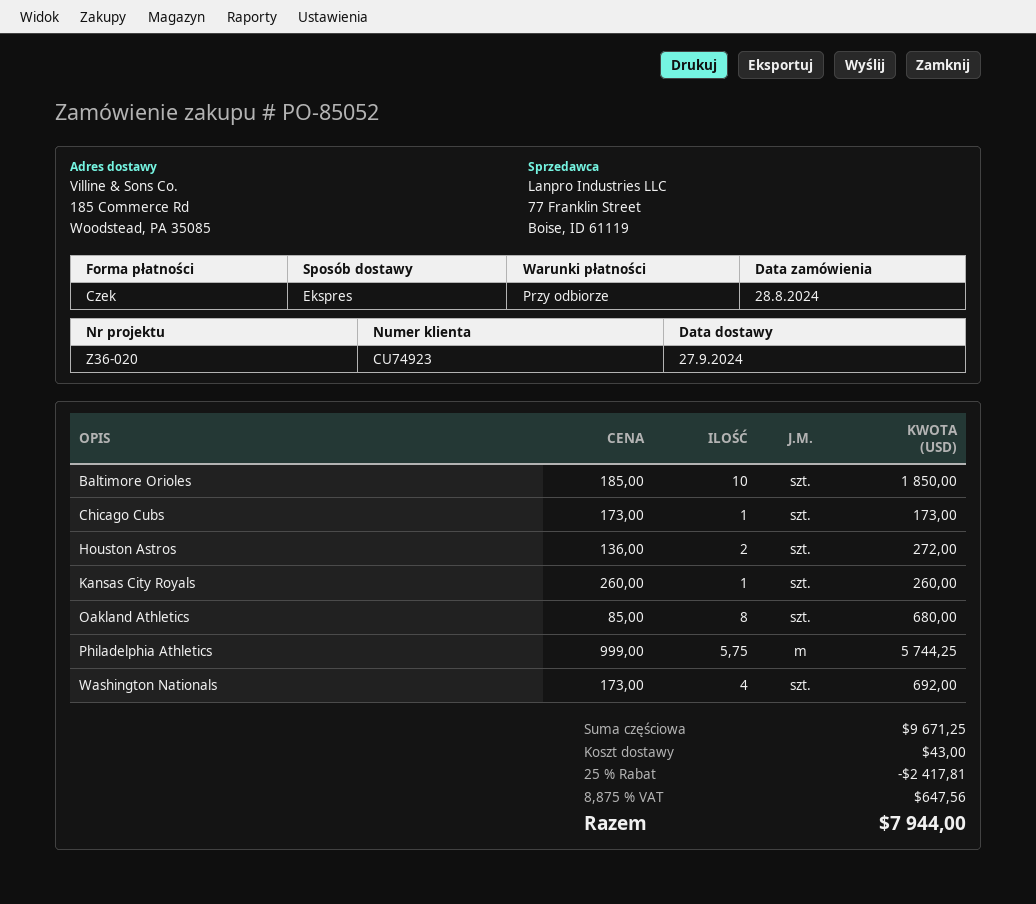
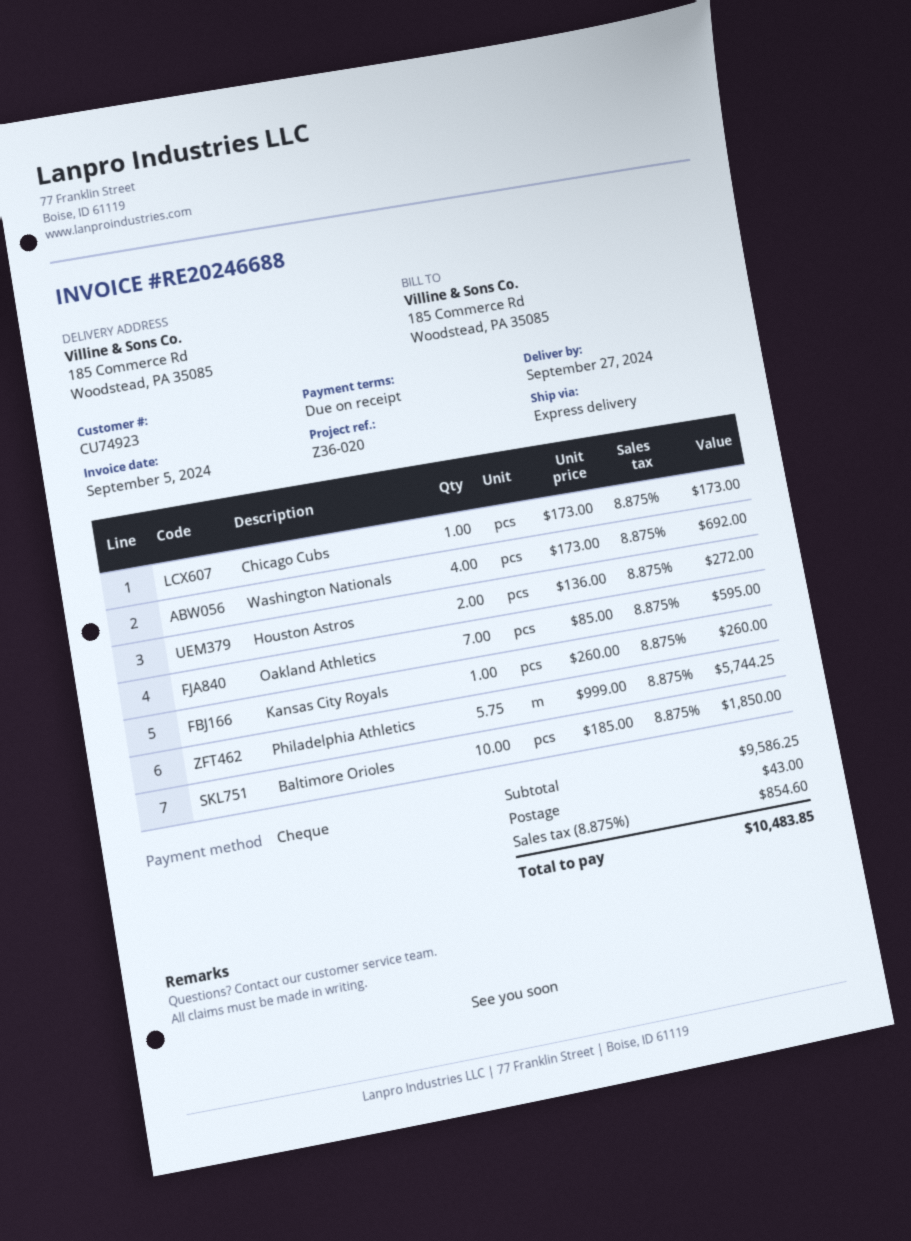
Oakland Athletics: 8 x 85.00 = 680.00 -> 7 x 85.00 = 595.00
subtotal: 9671.25 -> 9586.25
discount: 25% = 2417.81 -> none
tax: 8.875% = 647.56 -> 8.875% = 854.60
total: 7944.00 -> 10483.85

